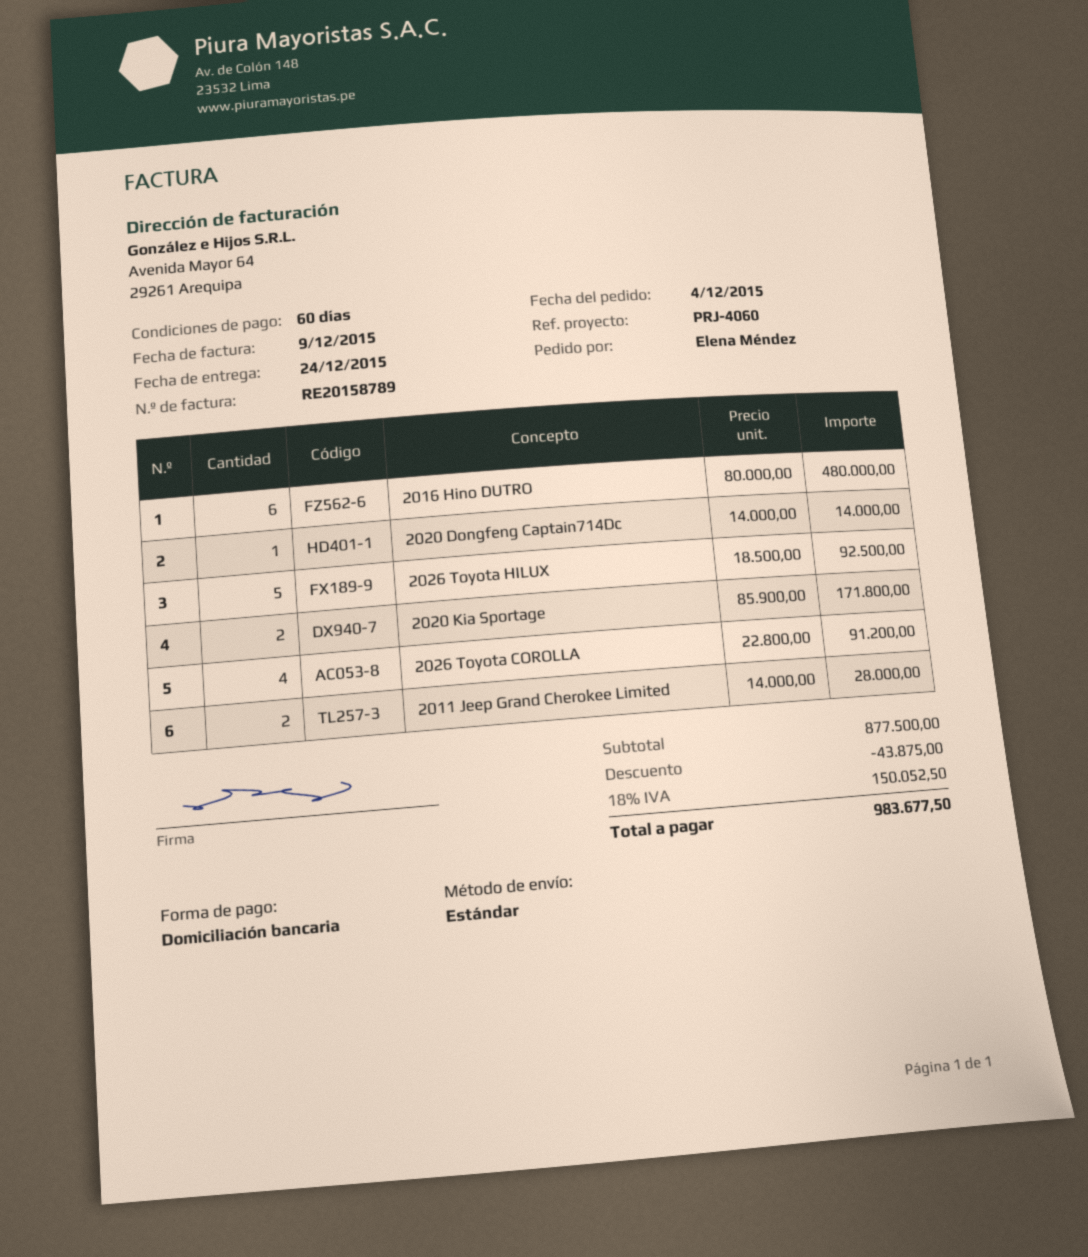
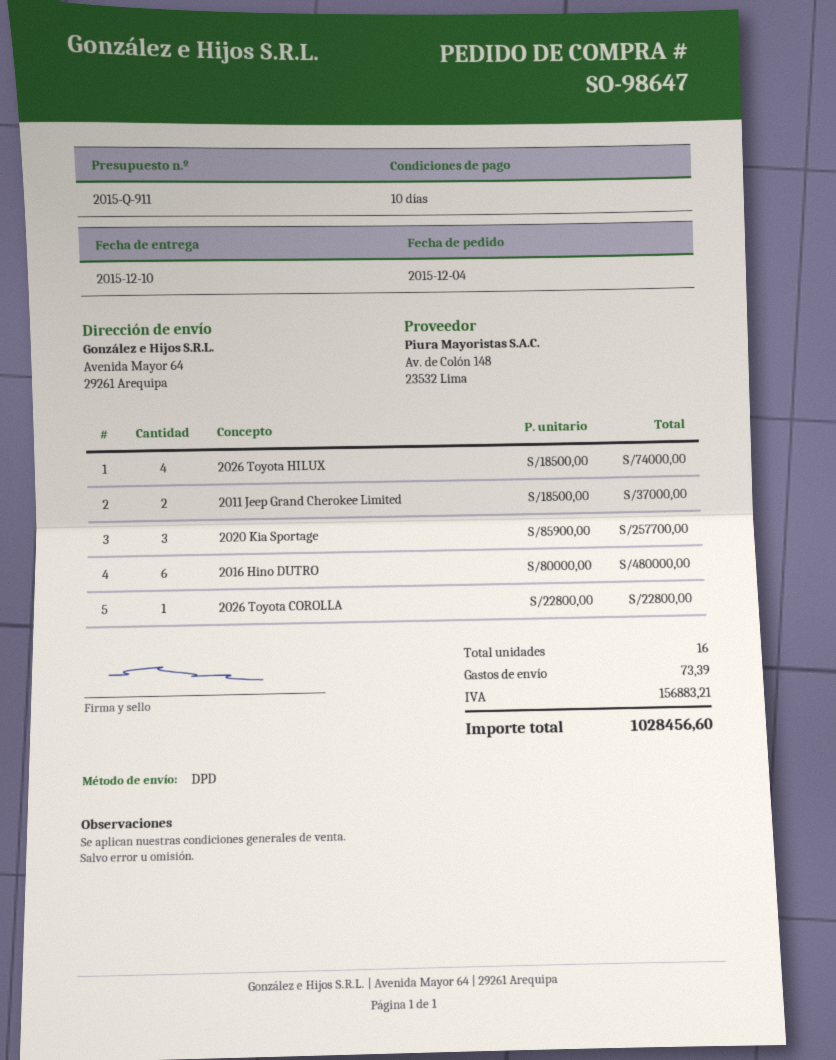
delivery date: 2015-12-24 -> 2015-12-10
payment terms: 60 days -> 10 days
shipping method: standard -> DPD
2020 Dongfeng Captain714Dc: 1 x 14000.00 = 14000.00 -> none
2026 Toyota HILUX: 5 x 18500.00 = 92500.00 -> 4 x 18500.00 = 74000.00
2020 Kia Sportage: 2 x 85900.00 = 171800.00 -> 3 x 85900.00 = 257700.00
2026 Toyota COROLLA: 4 x 22800.00 = 91200.00 -> 1 x 22800.00 = 22800.00
2011 Jeep Grand Cherokee Limited: 2 x 14000.00 = 28000.00 -> 2 x 18500.00 = 37000.00
discount: 43875.00 -> none
shipping: none -> 73.39
tax: 150052.50 -> 156883.21
total: 983677.50 -> 1028456.60

